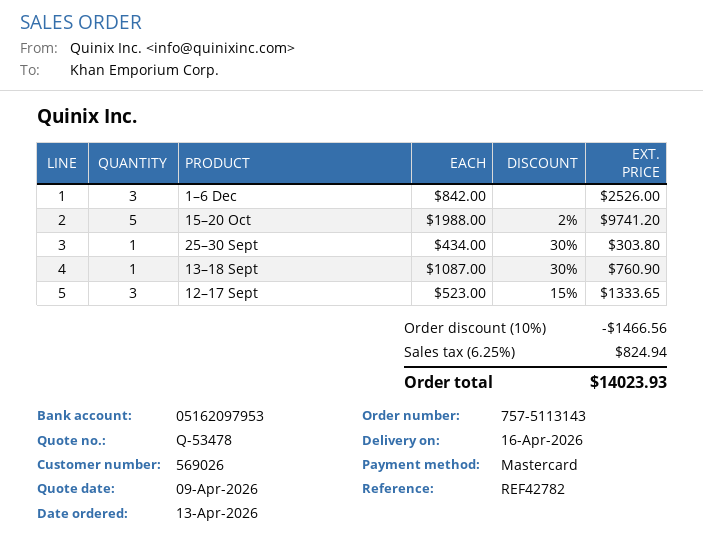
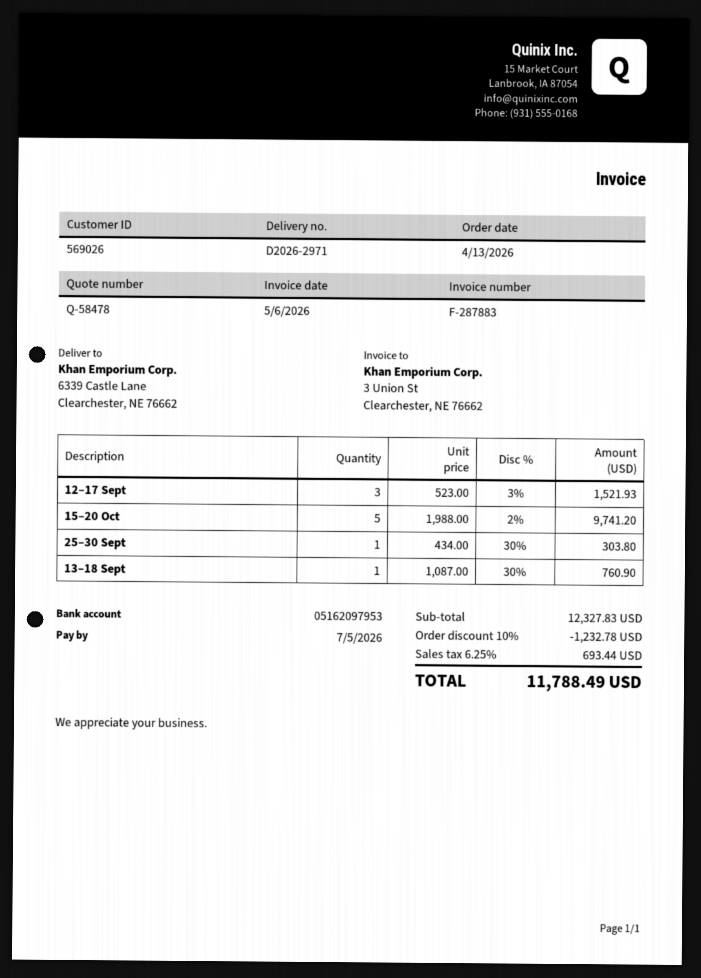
quote number: Q-53478 -> Q-58478
1–6 Dec: 3 x 842.00 = 2526.00 -> none
12–17 Sept: 3 x 523.00 - 15% = 1333.65 -> 3 x 523.00 - 3% = 1521.93
discount: 10% = 1466.56 -> 10% = 1232.78
tax: 6.25% = 824.94 -> 6.25% = 693.44
total: 14023.93 -> 11788.49

